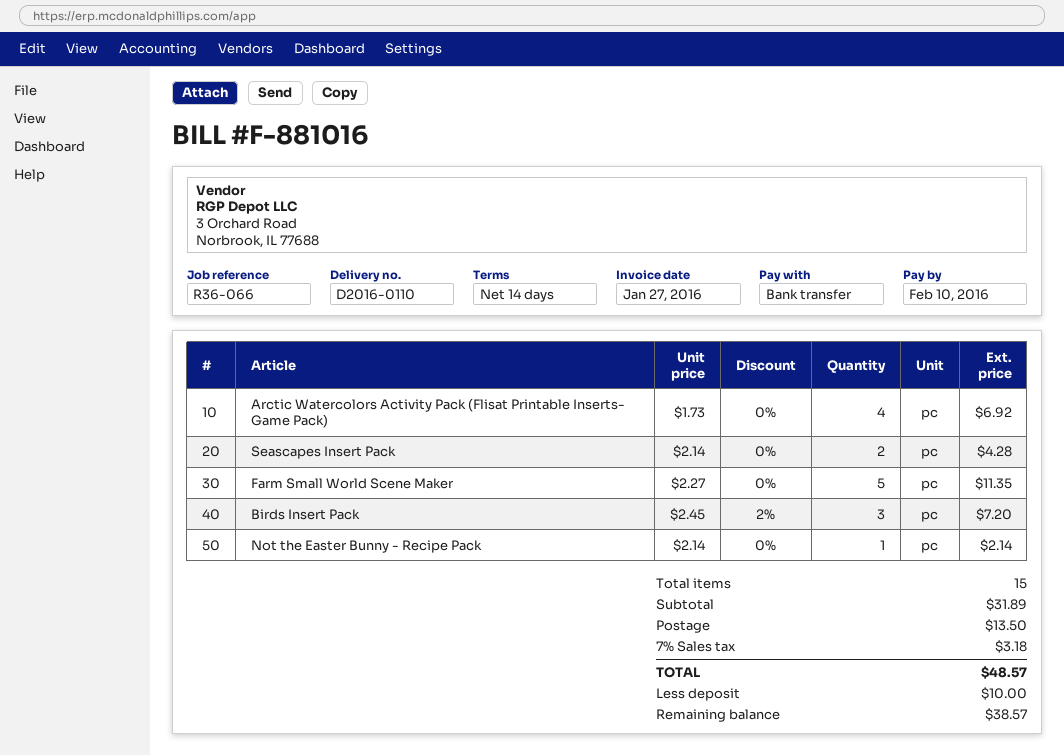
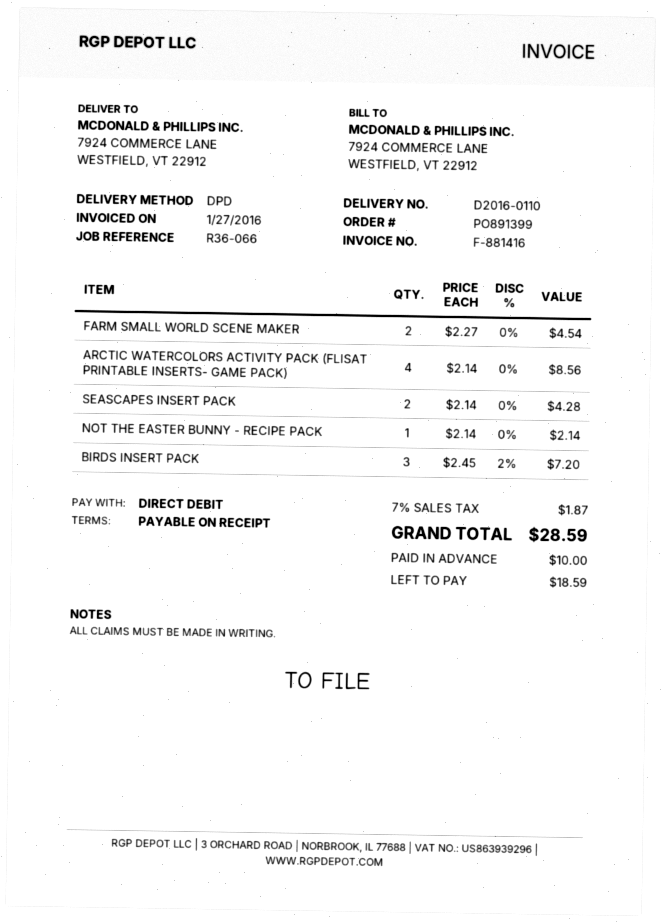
invoice number: F-881016 -> F-881416
payment terms: 14 days -> on receipt
payment method: bank transfer -> direct debit
Arctic Watercolors Activity Pack (Flisat Printable Inserts- Game Pack): 4 x 1.73 = 6.92 -> 4 x 2.14 = 8.56
Farm Small World Scene Maker: 5 x 2.27 = 11.35 -> 2 x 2.27 = 4.54
shipping: 13.50 -> none
tax: 7% = 3.18 -> 7% = 1.87
total: 48.57 -> 28.59
balance: 38.57 -> 18.59

